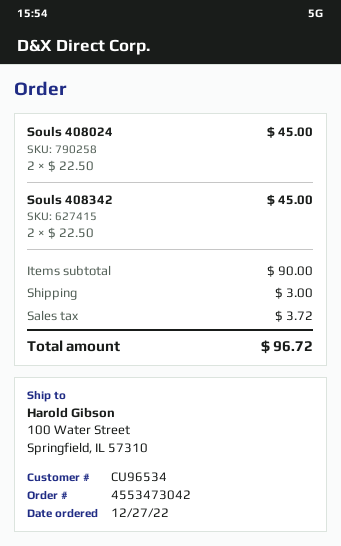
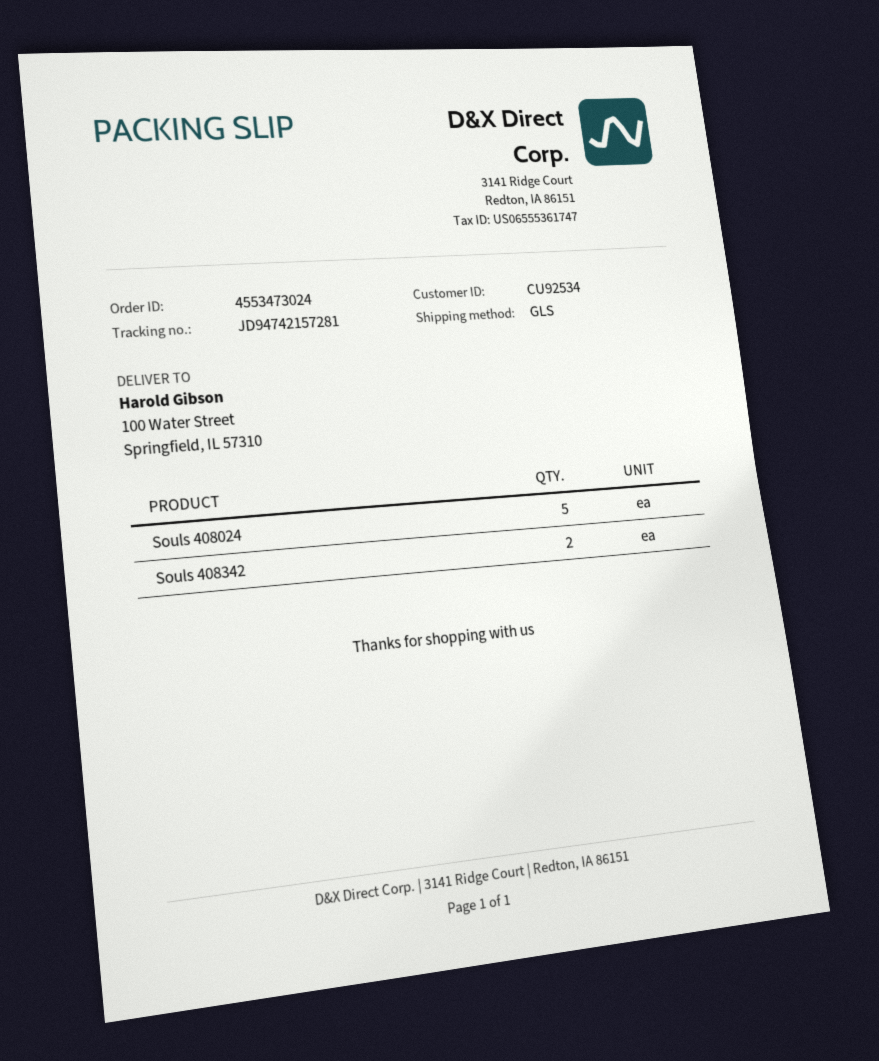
order number: 4553473042 -> 4553473024
customer number: CU96534 -> CU92534
Souls 408024: 2 -> 5

